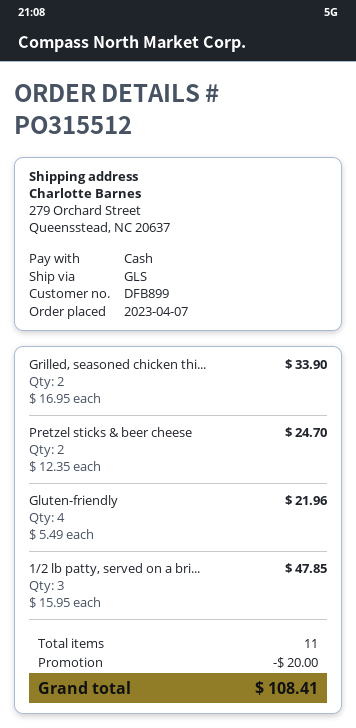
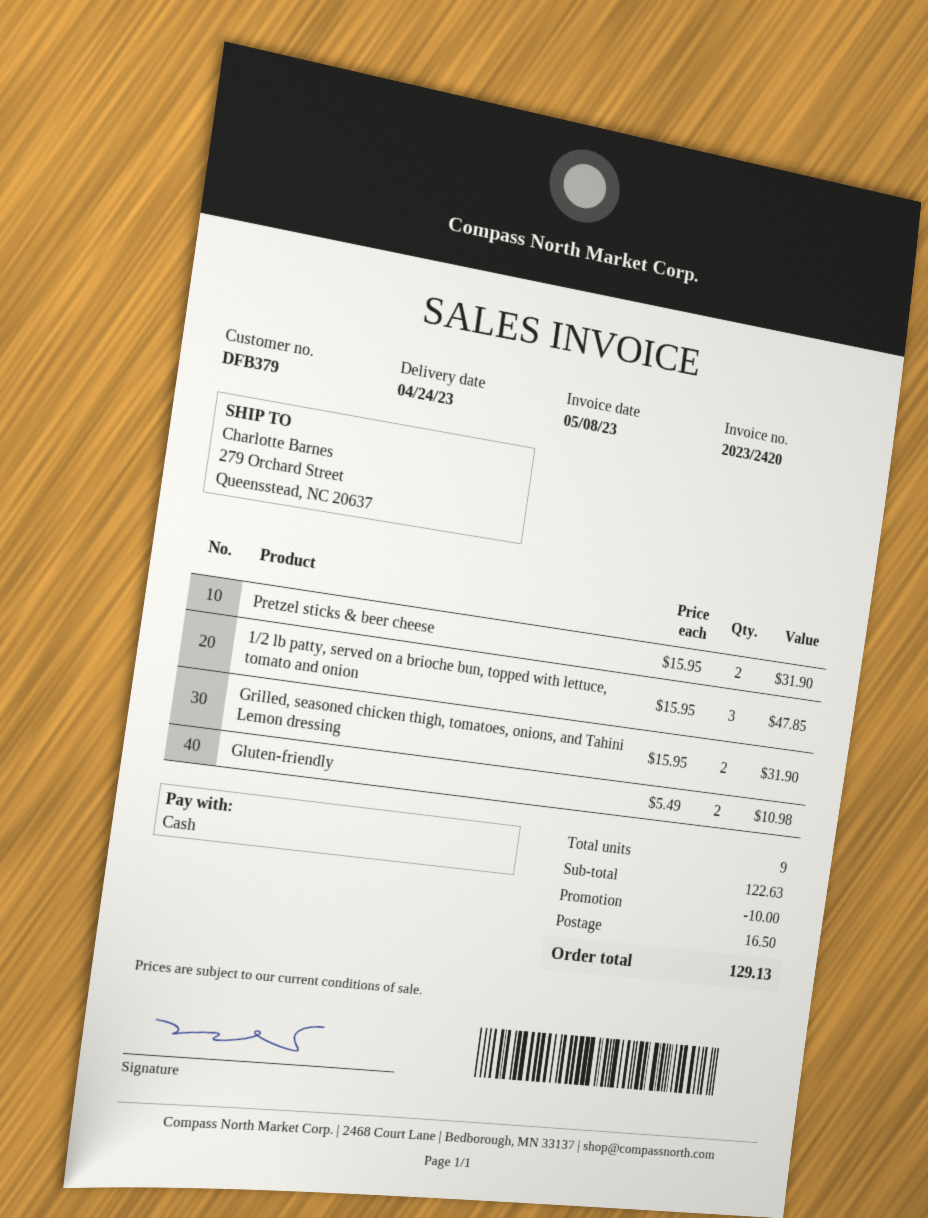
customer number: DFB899 -> DFB379
Grilled, seasoned chicken thi...: 2 x 16.95 = 33.90 -> 2 x 15.95 = 31.90
Pretzel sticks & beer cheese: 2 x 12.35 = 24.70 -> 2 x 15.95 = 31.90
Gluten-friendly: 4 x 5.49 = 21.96 -> 2 x 5.49 = 10.98
total quantity: 11 -> 9
discount: 20.00 -> 10.00
shipping: none -> 16.50
total: 108.41 -> 129.13

